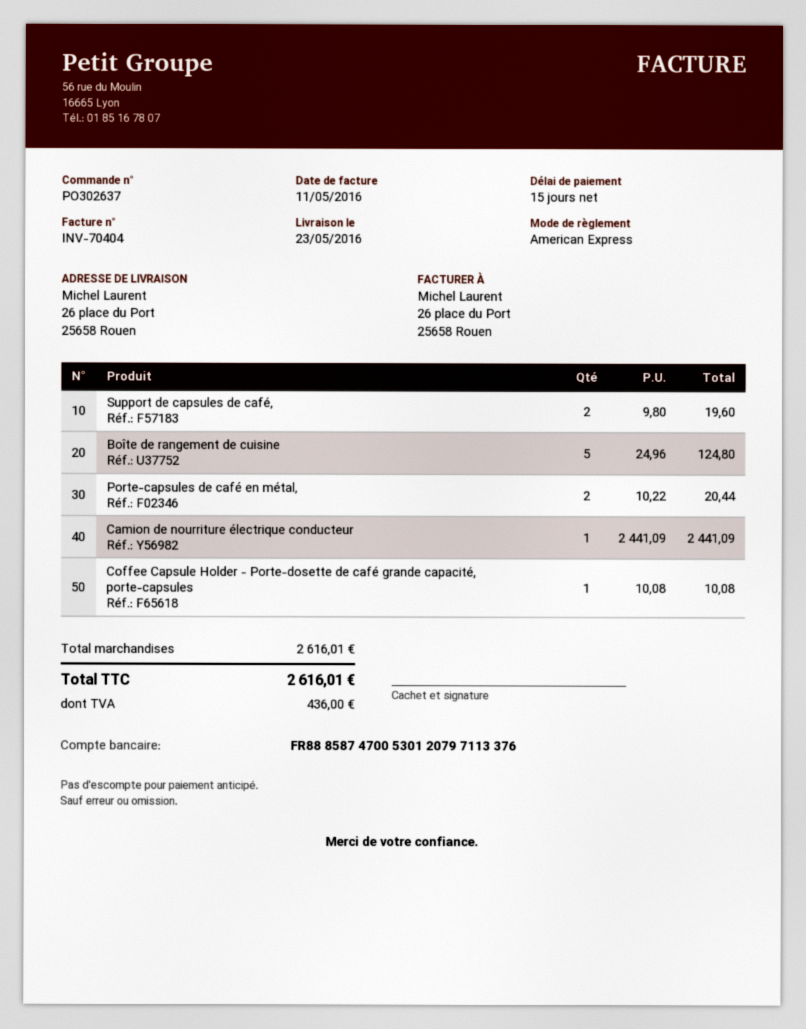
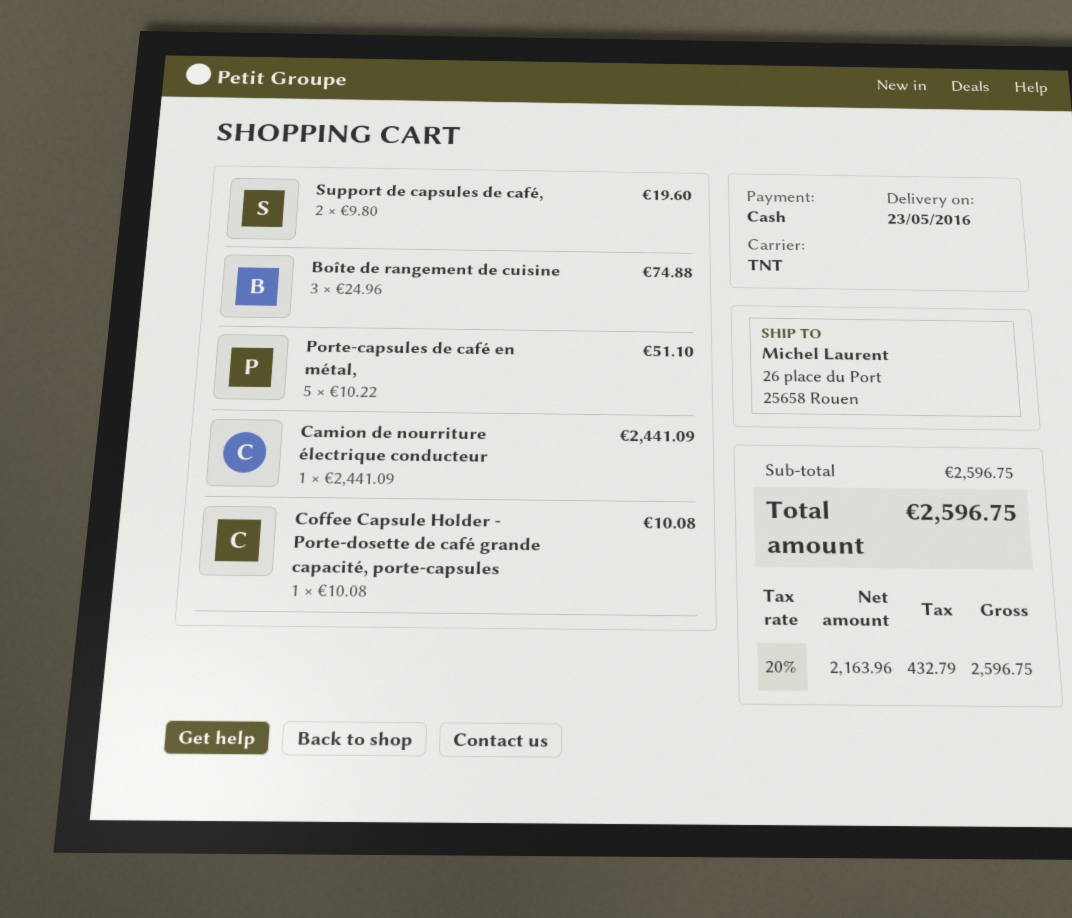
payment method: American Express -> cash
Boîte de rangement de cuisine: 5 x 24.96 = 124.80 -> 3 x 24.96 = 74.88
Porte-capsules de café en métal,: 2 x 10.22 = 20.44 -> 5 x 10.22 = 51.10
subtotal: 2616.01 -> 2596.75
tax: 436.00 -> 432.79
total: 2616.01 -> 2596.75

